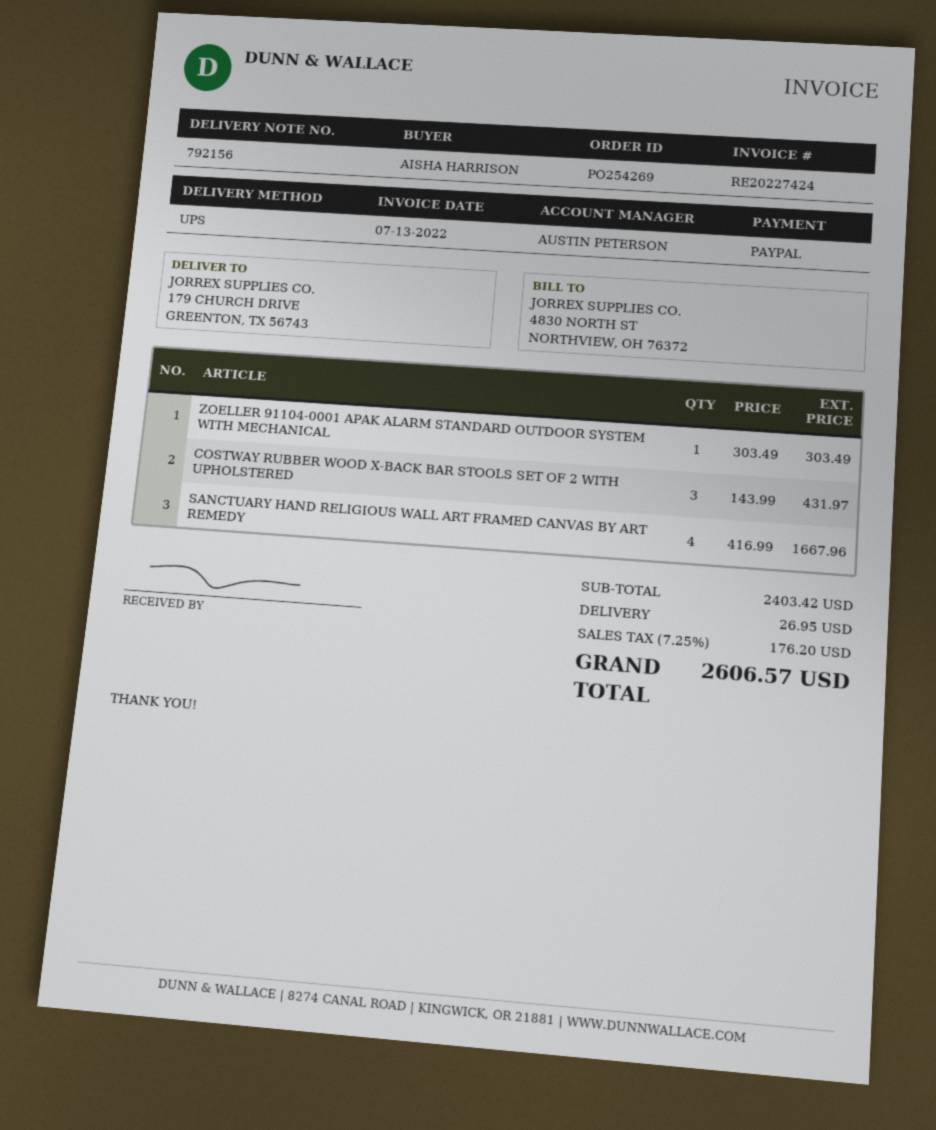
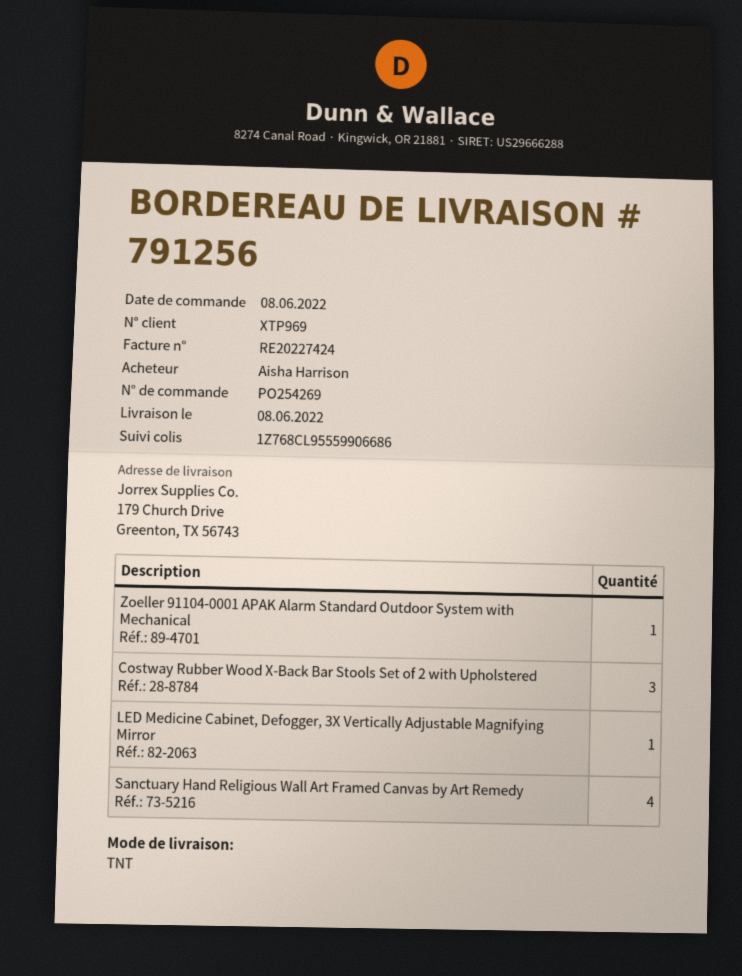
delivery note number: 792156 -> 791256
shipping method: UPS -> TNT
LED Medicine Cabinet, Defogger, 3X Vertically Adjustable Magnifying Mirror: none -> 1

